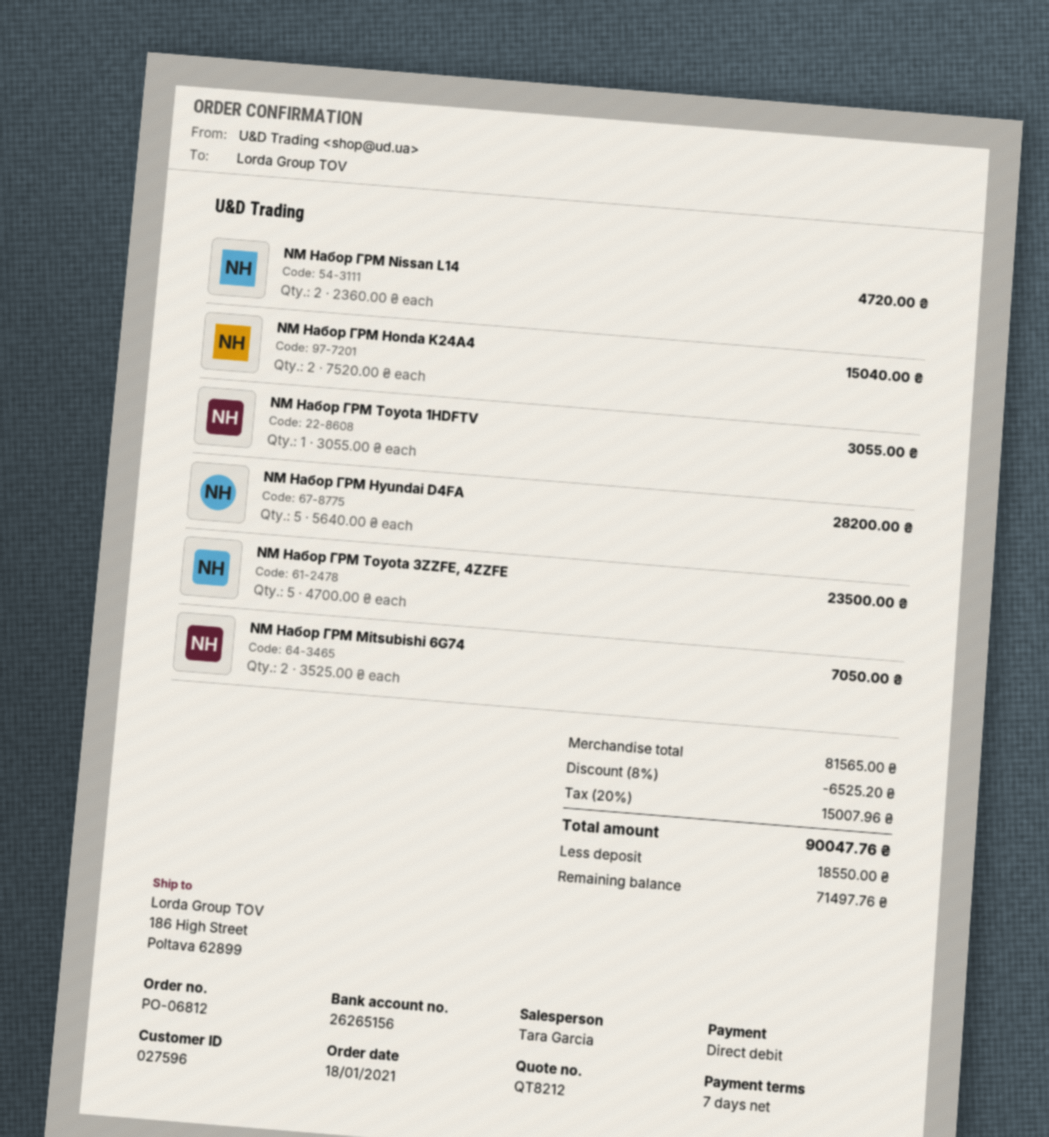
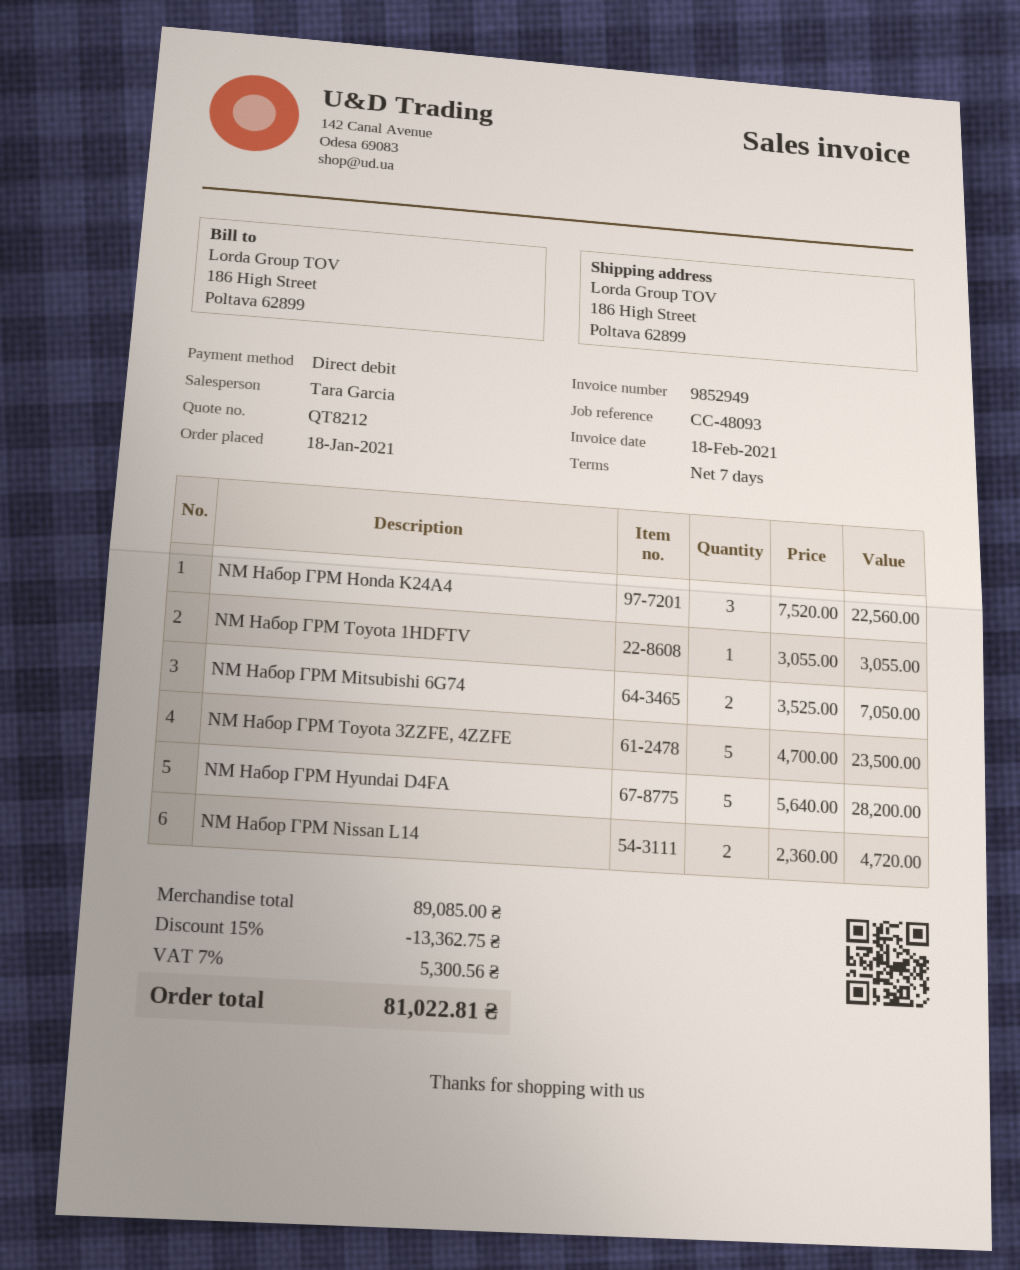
NM Набор ГРМ Honda K24A4: 2 x 7520.00 = 15040.00 -> 3 x 7520.00 = 22560.00
subtotal: 81565.00 -> 89085.00
discount: 8% = 6525.20 -> 15% = 13362.75
tax: 20% = 15007.96 -> 7% = 5300.56
total: 90047.76 -> 81022.81

